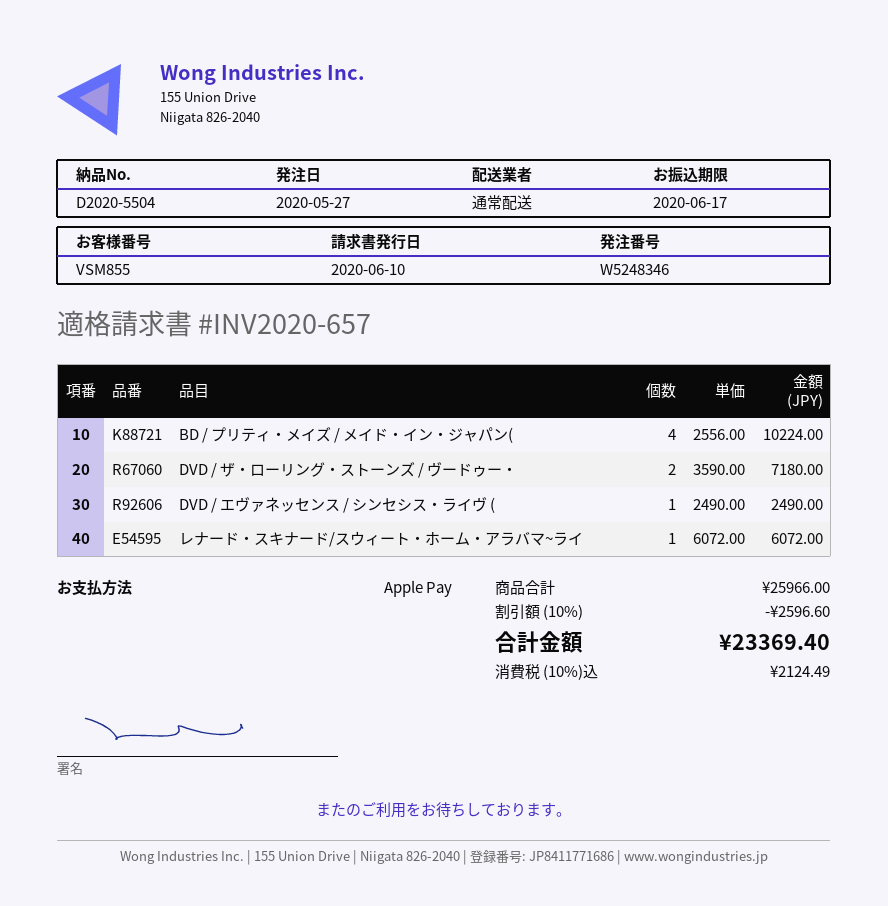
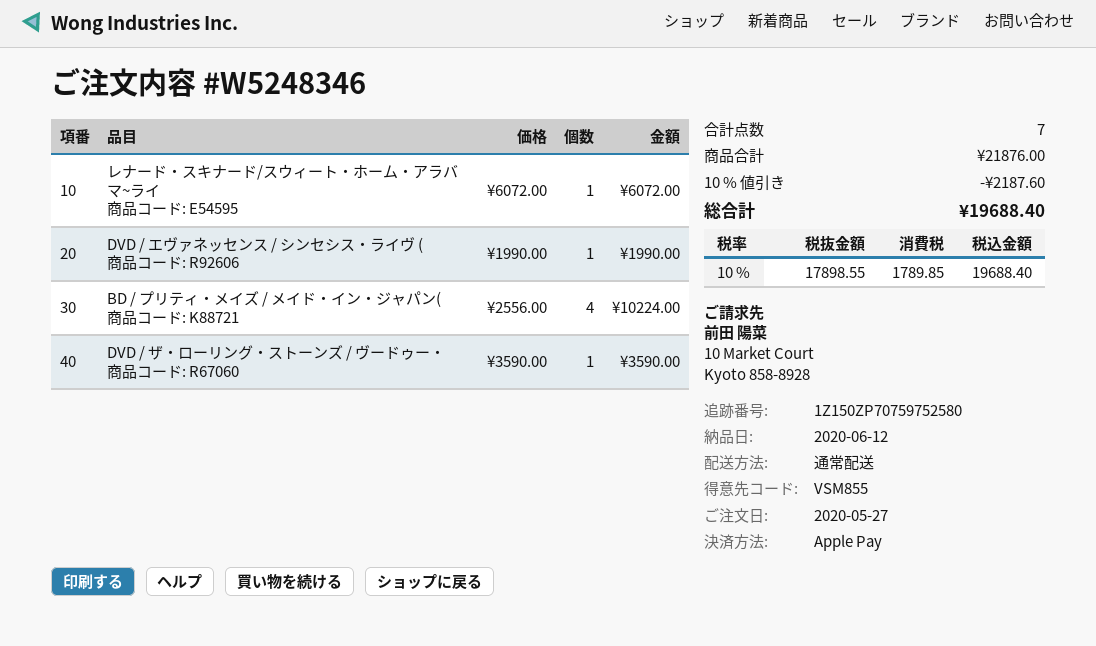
DVD / ザ・ローリング・ストーンズ / ヴードゥー・: 2 x 3590.00 = 7180.00 -> 1 x 3590.00 = 3590.00
DVD / エヴァネッセンス / シンセシス・ライヴ (: 1 x 2490.00 = 2490.00 -> 1 x 1990.00 = 1990.00
subtotal: 25966.00 -> 21876.00
discount: 10% = 2596.60 -> 10% = 2187.60
tax: 10% = 2124.49 -> 10% = 1789.85
total: 23369.40 -> 19688.40

